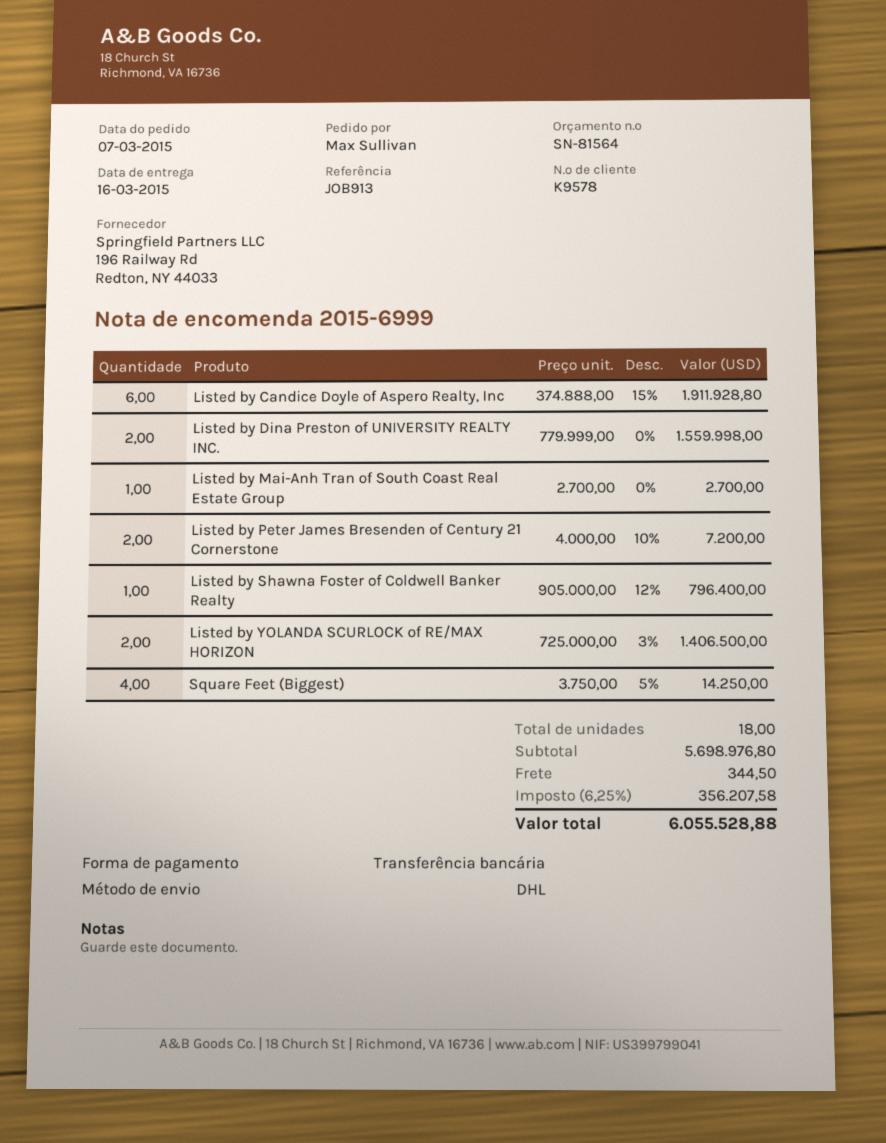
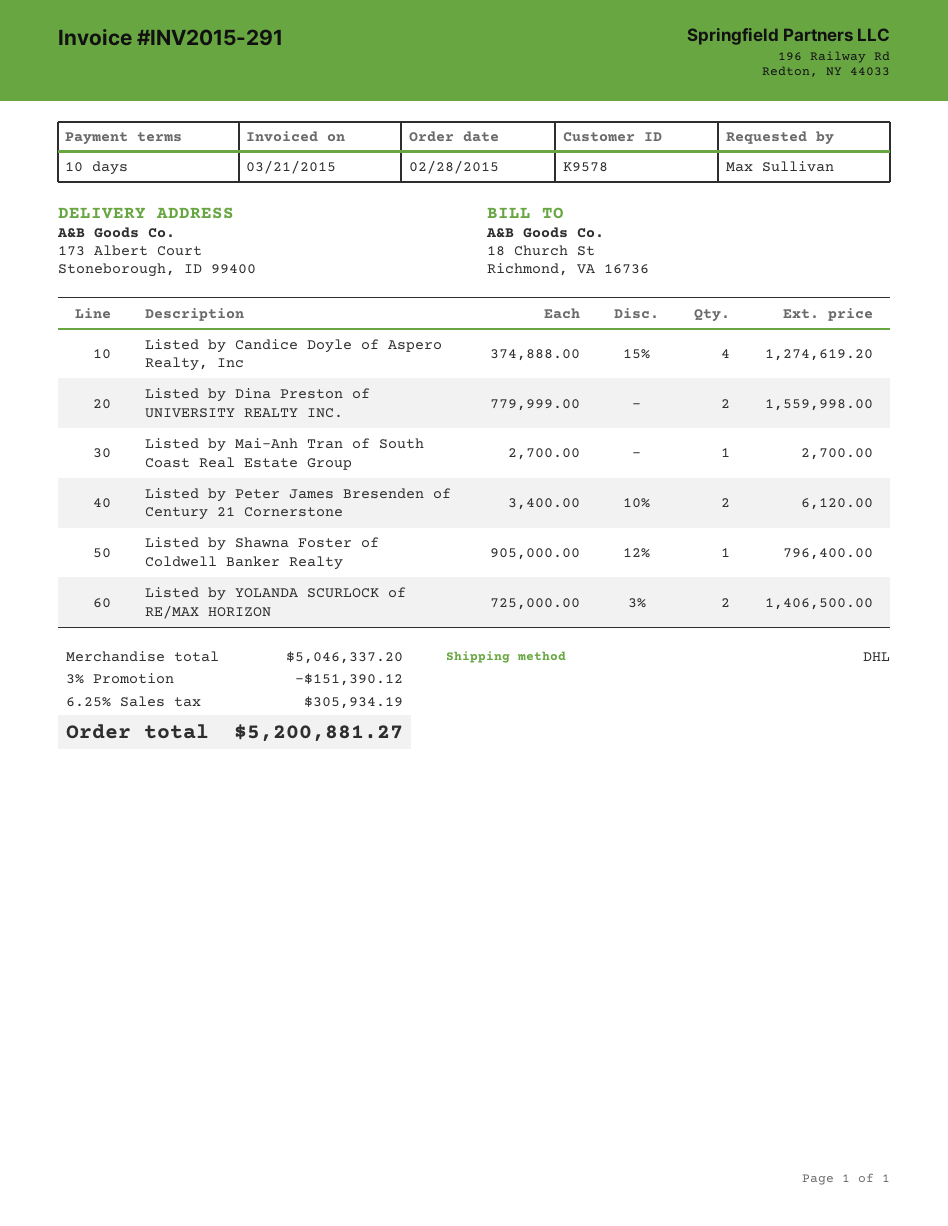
order date: 2015-03-07 -> 2015-02-28
Listed by Candice Doyle of Aspero Realty, Inc: 6 x 374888.00 - 15% = 1911928.80 -> 4 x 374888.00 - 15% = 1274619.20
Listed by Peter James Bresenden of Century 21 Cornerstone: 2 x 4000.00 - 10% = 7200.00 -> 2 x 3400.00 - 10% = 6120.00
Square Feet (Biggest): 4 x 3750.00 - 5% = 14250.00 -> none
subtotal: 5698976.80 -> 5046337.20
discount: none -> 3% = 151390.12
shipping: 344.50 -> none
tax: 6.25% = 356207.58 -> 6.25% = 305934.19
total: 6055528.88 -> 5200881.27

